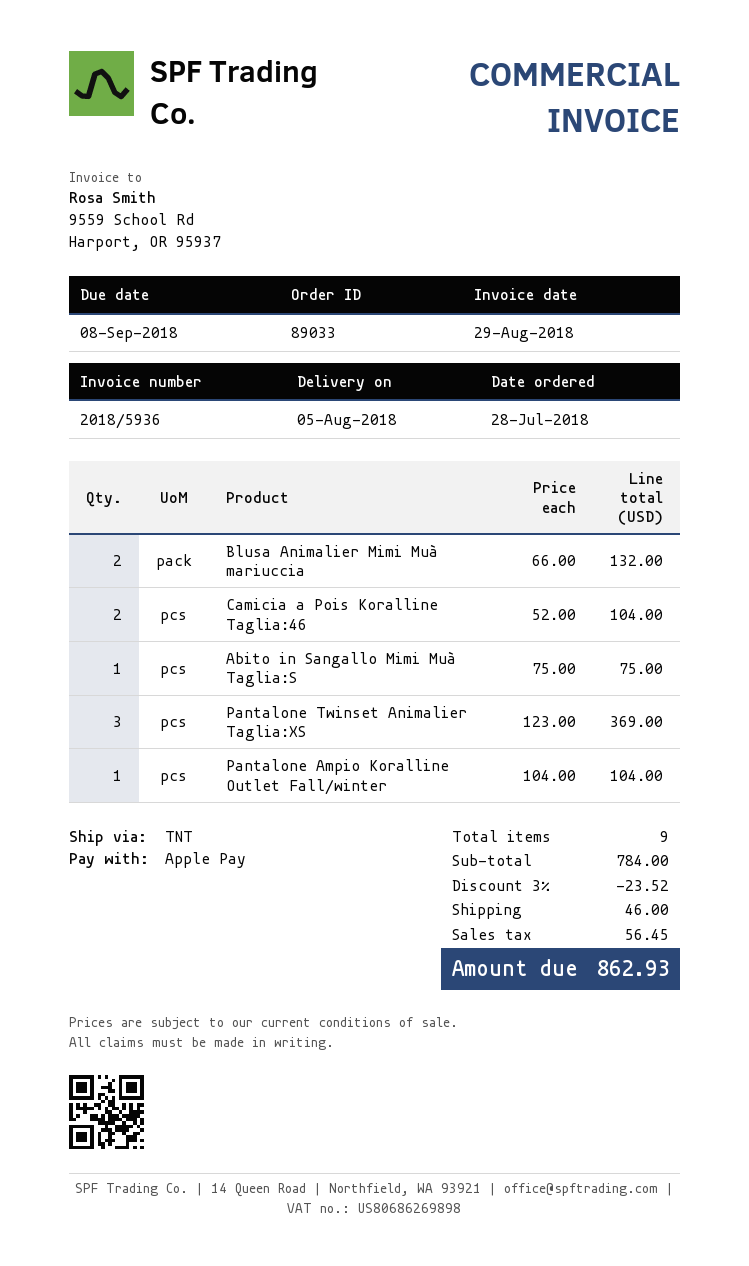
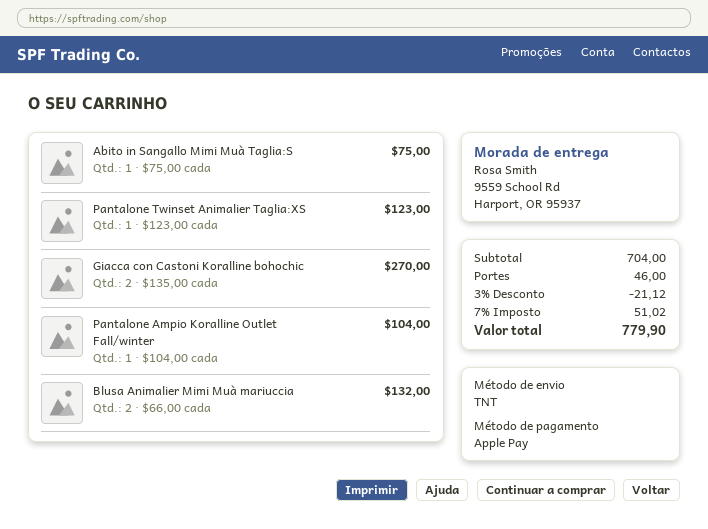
Camicia a Pois Koralline Taglia:46: 2 x 52.00 = 104.00 -> none
Pantalone Twinset Animalier Taglia:XS: 3 x 123.00 = 369.00 -> 1 x 123.00 = 123.00
Giacca con Castoni Koralline bohochic: none -> 2 x 135.00 = 270.00
subtotal: 784.00 -> 704.00
discount: 3% = 23.52 -> 3% = 21.12
tax: 56.45 -> 51.02
total: 862.93 -> 779.90

